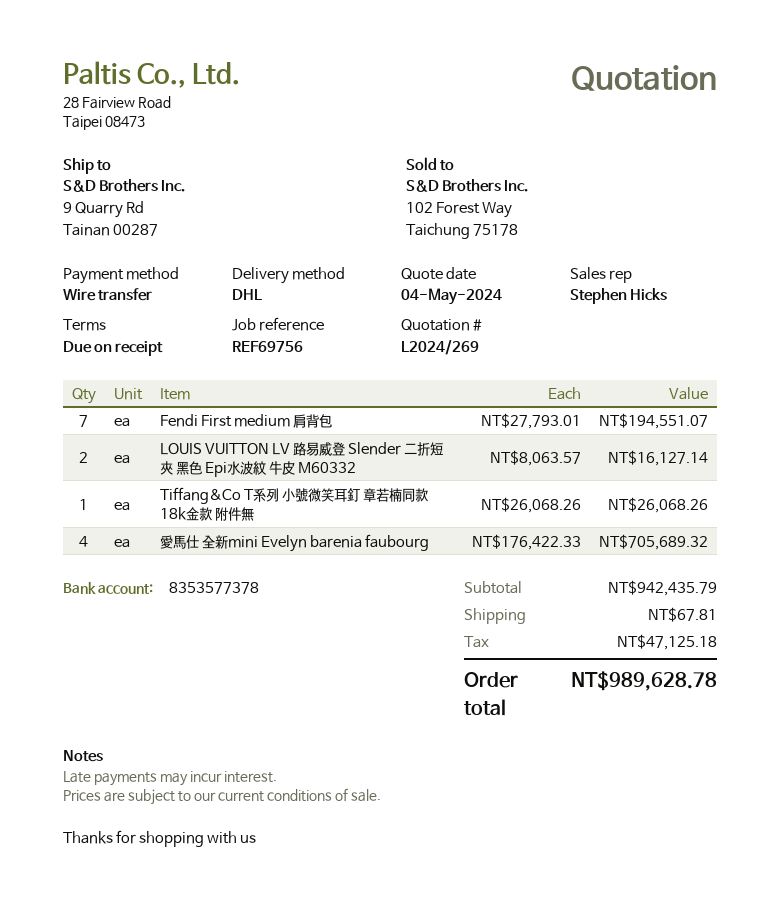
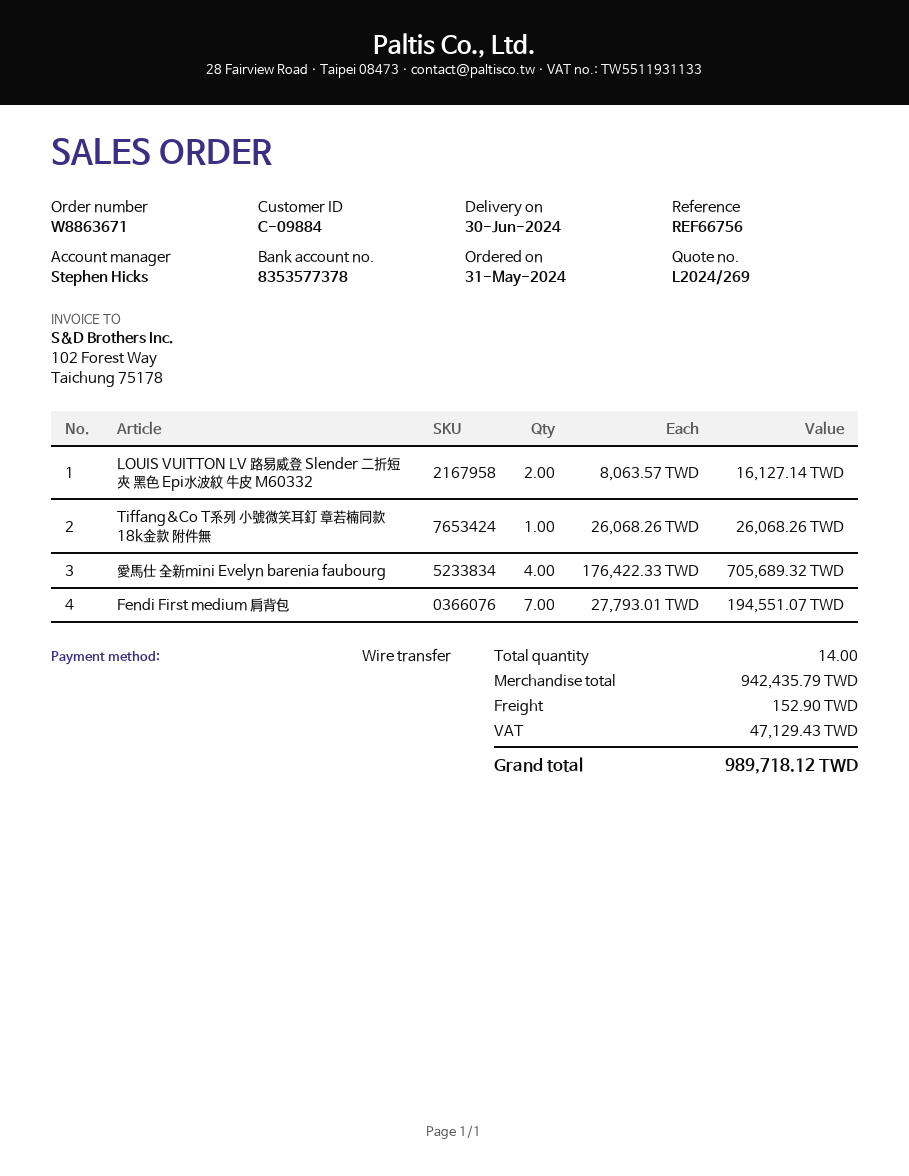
reference: REF69756 -> REF66756
shipping: 67.81 -> 152.90
tax: 47125.18 -> 47129.43
total: 989628.78 -> 989718.12

